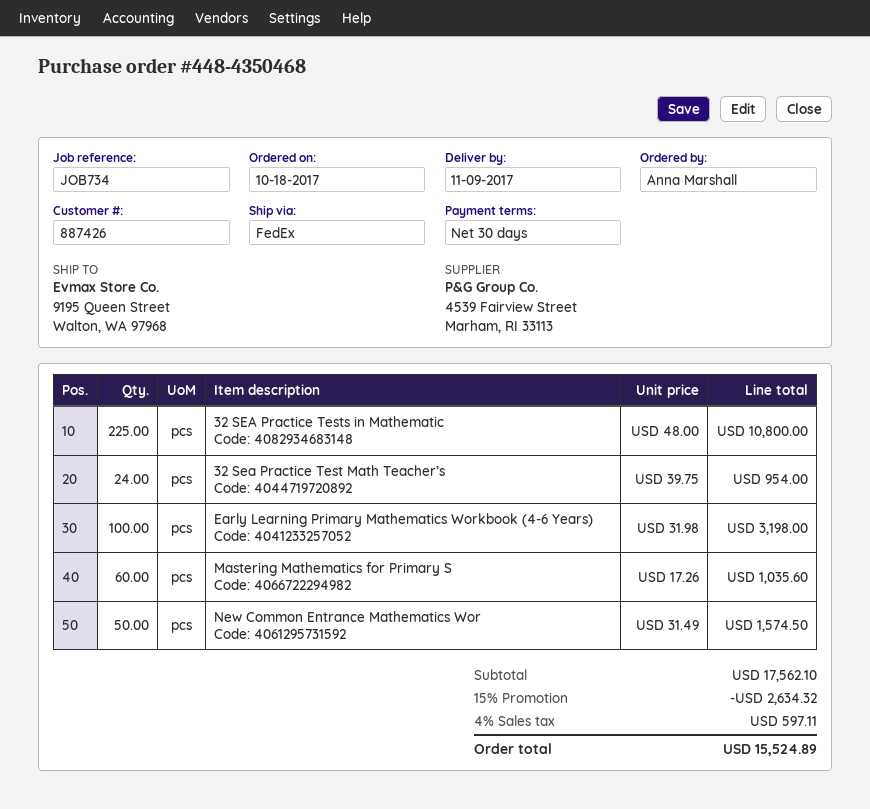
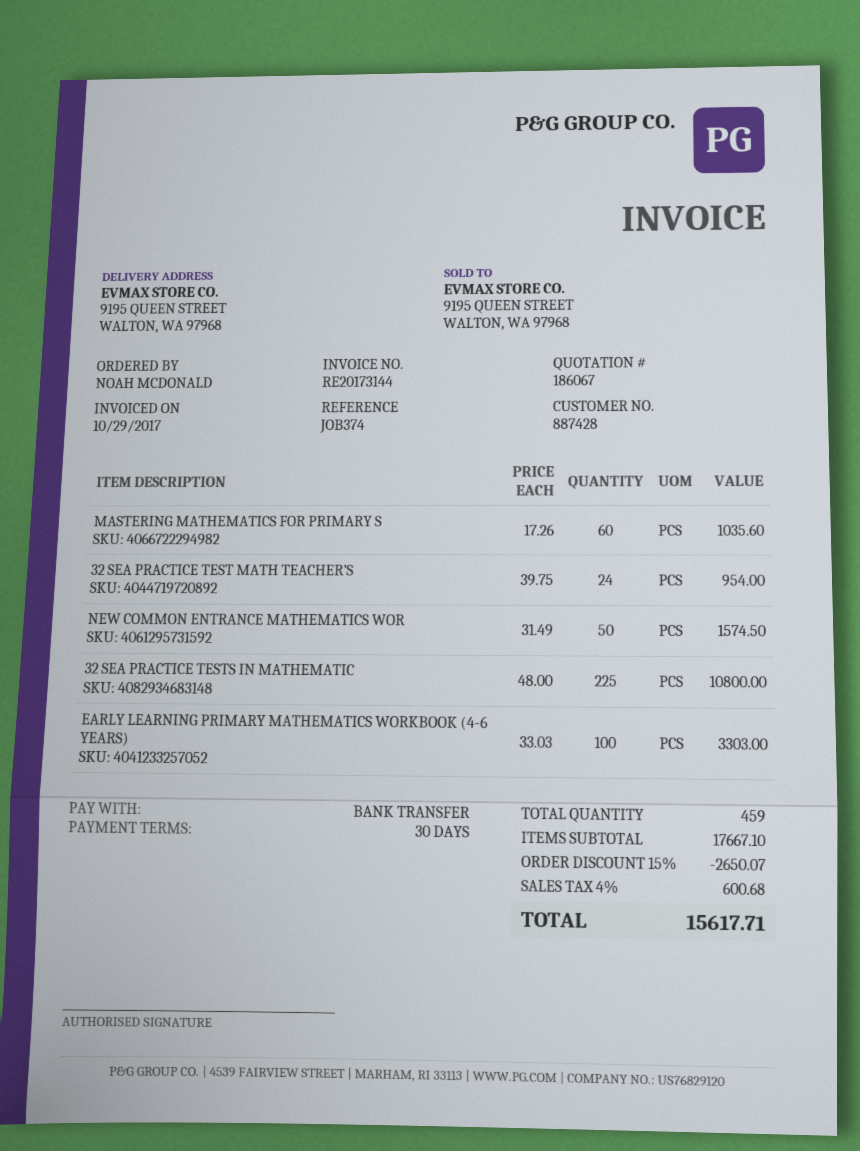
customer number: 887426 -> 887428
reference: JOB734 -> JOB374
ordered by: Anna Marshall -> NOAH MCDONALD
Early Learning Primary Mathematics Workbook (4-6 Years): 100 x 31.98 = 3198.00 -> 100 x 33.03 = 3303.00
subtotal: 17562.10 -> 17667.10
discount: 15% = 2634.32 -> 15% = 2650.07
tax: 4% = 597.11 -> 4% = 600.68
total: 15524.89 -> 15617.71

